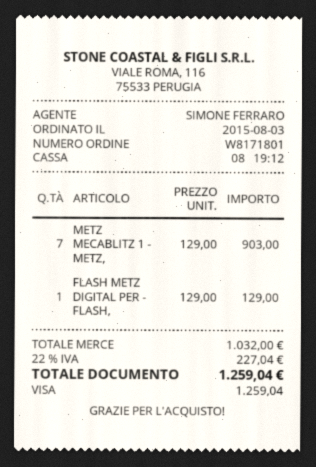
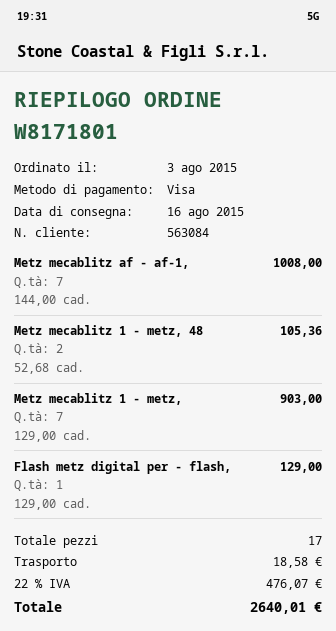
Metz mecablitz af - af-1,: none -> 7 x 144.00 = 1008.00
Metz mecablitz 1 - metz, 48: none -> 2 x 52.68 = 105.36
shipping: none -> 18.58
tax: 22% = 227.04 -> 22% = 476.07
total: 1259.04 -> 2640.01

